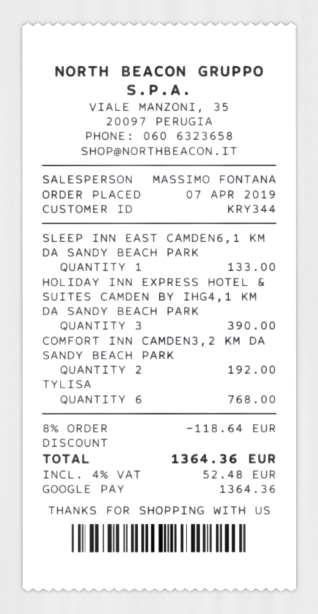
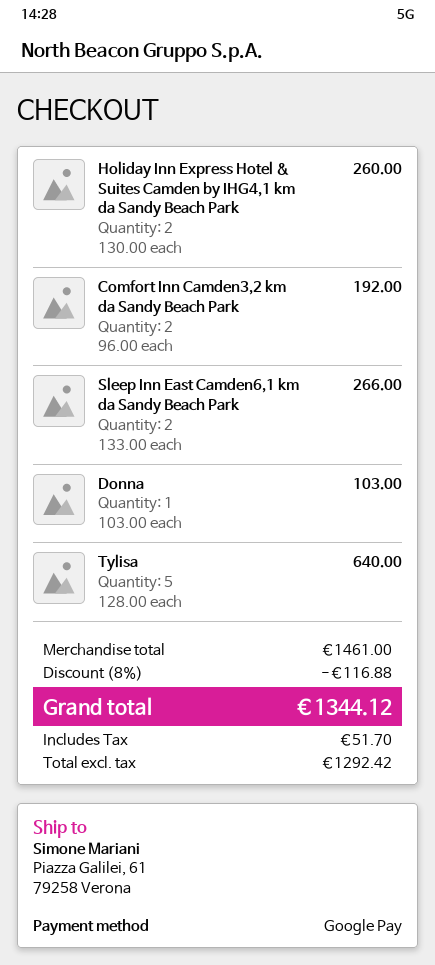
SLEEP INN EAST CAMDEN6,1 KM DA SANDY BEACH PARK: 1 for 133.00 -> 2 for 266.00
HOLIDAY INN EXPRESS HOTEL & SUITES CAMDEN BY IHG4,1 KM DA SANDY BEACH PARK: 3 for 390.00 -> 2 for 260.00
TYLISA: 6 for 768.00 -> 5 for 640.00
Donna: none -> 1 for 103.00
discount: 8% = 118.64 -> 8% = 116.88
tax: 52.48 -> 51.70
total: 1364.36 -> 1344.12

